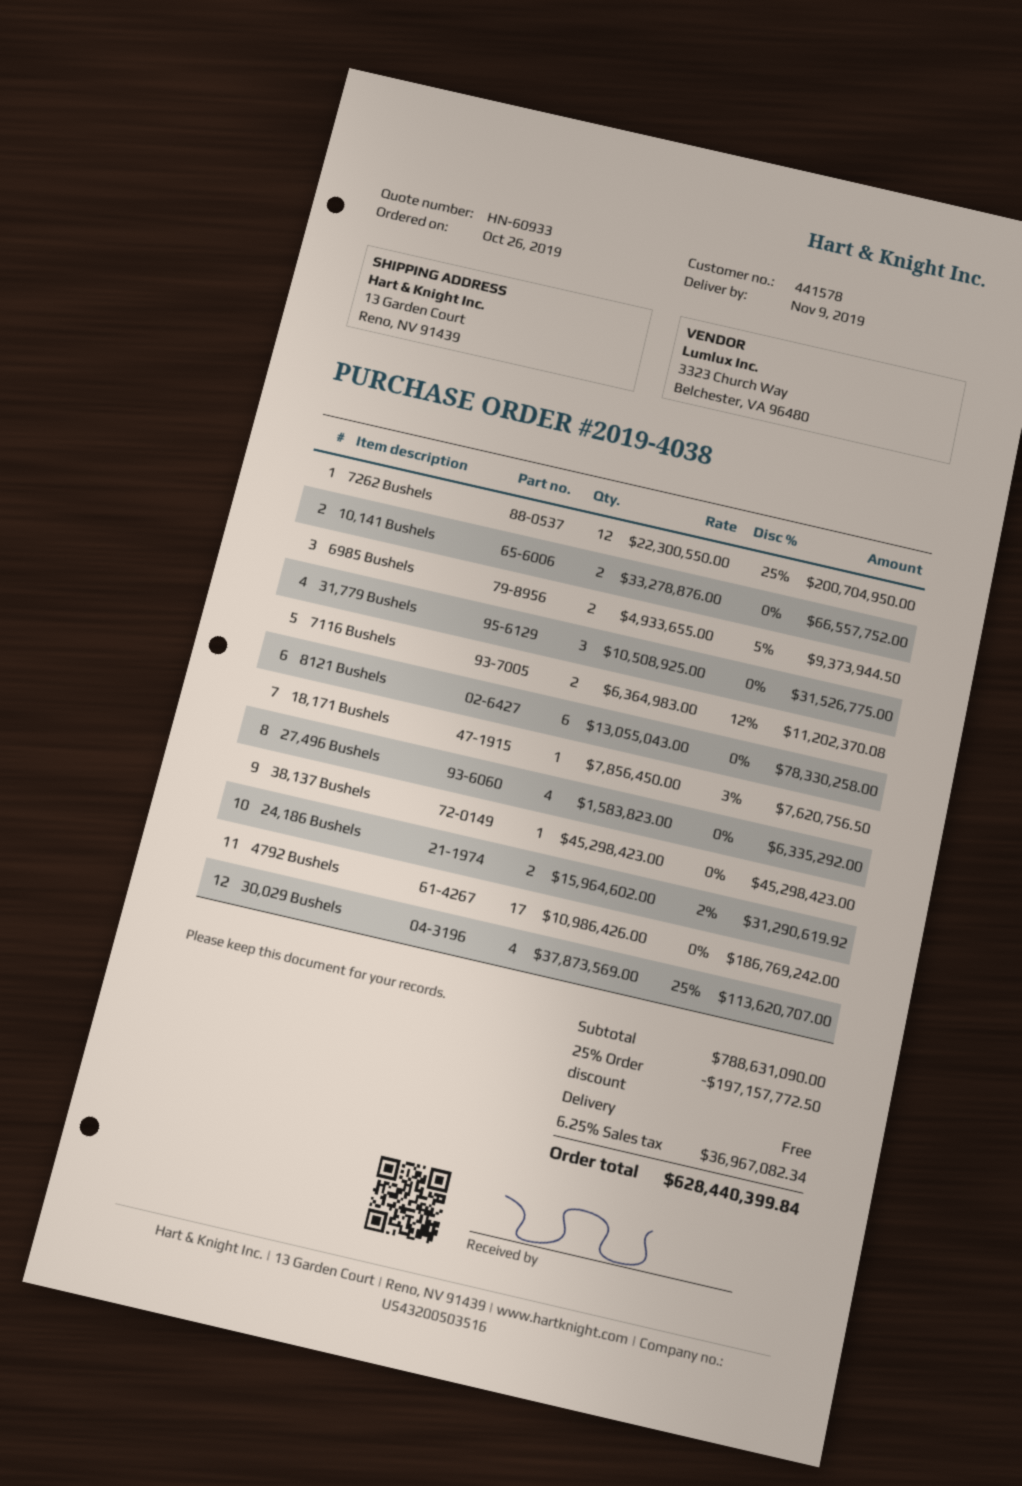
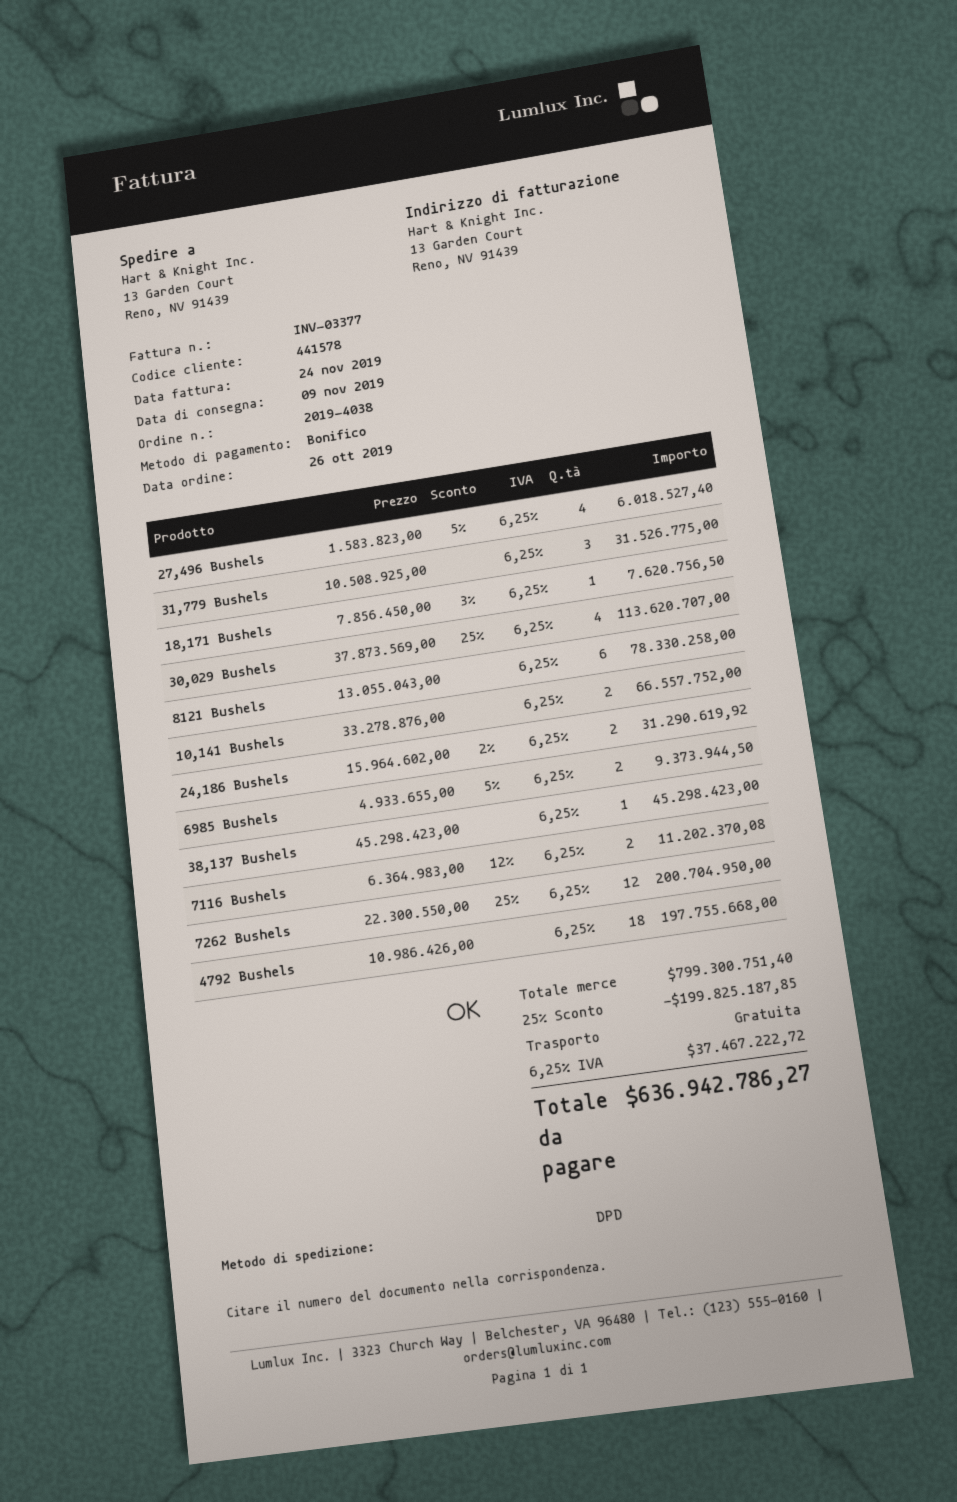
27,496 Bushels: 4 x 1583823.00 = 6335292.00 -> 4 x 1583823.00 - 5% = 6018527.40
4792 Bushels: 17 x 10986426.00 = 186769242.00 -> 18 x 10986426.00 = 197755668.00
subtotal: 788631090.00 -> 799300751.40
discount: 25% = 197157772.50 -> 25% = 199825187.85
tax: 6.25% = 36967082.34 -> 6.25% = 37467222.72
total: 628440399.84 -> 636942786.27

